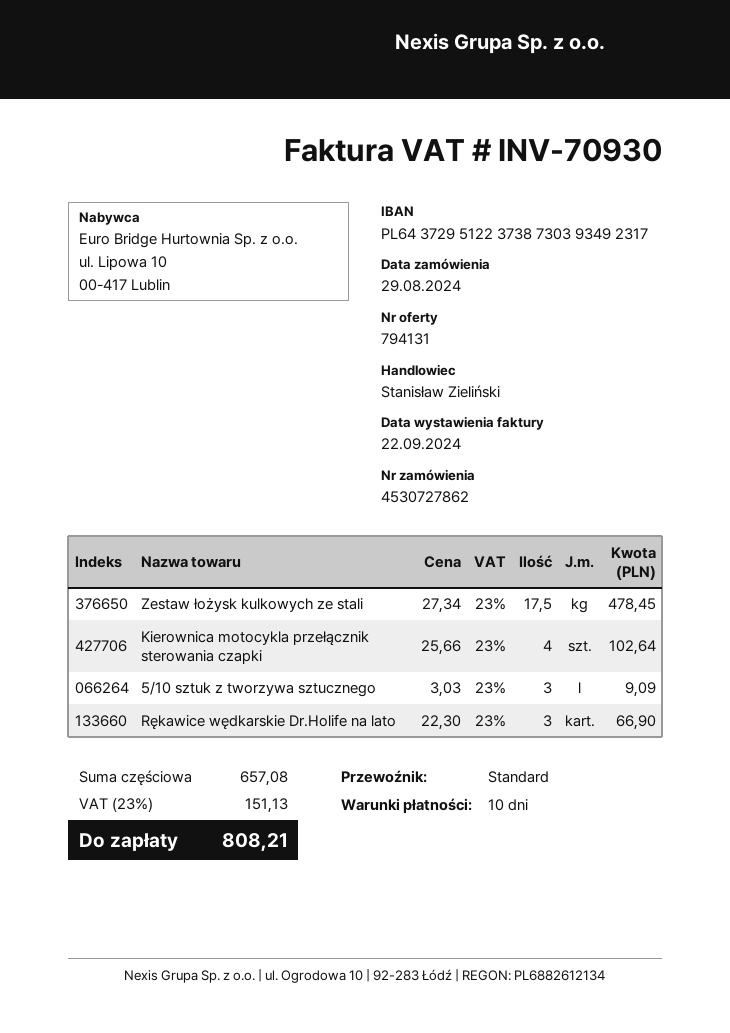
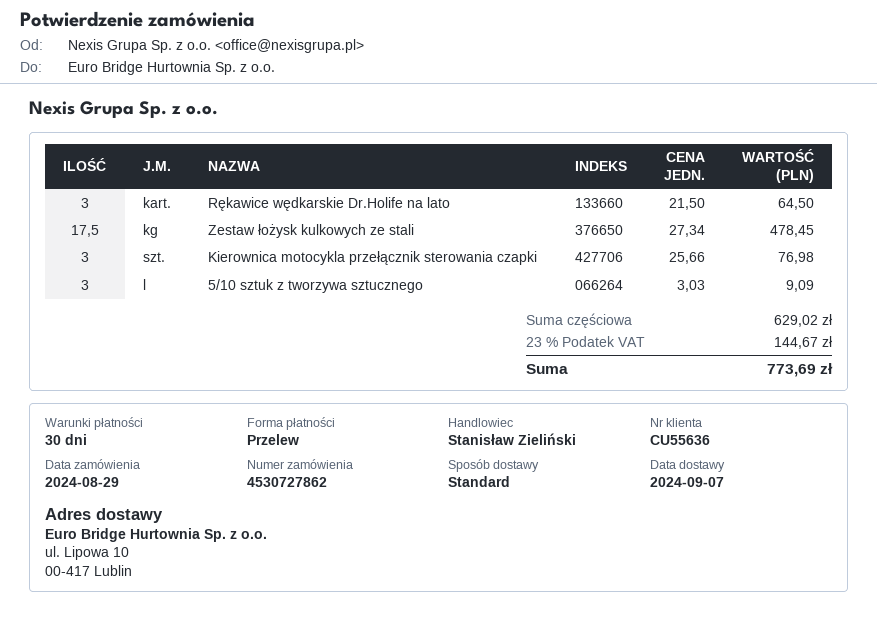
payment terms: 10 days -> 30 days
Kierownica motocykla przełącznik sterowania czapki: 4 x 25.66 = 102.64 -> 3 x 25.66 = 76.98
Rękawice wędkarskie Dr.Holife na lato: 3 x 22.30 = 66.90 -> 3 x 21.50 = 64.50
subtotal: 657.08 -> 629.02
tax: 23% = 151.13 -> 23% = 144.67
total: 808.21 -> 773.69

